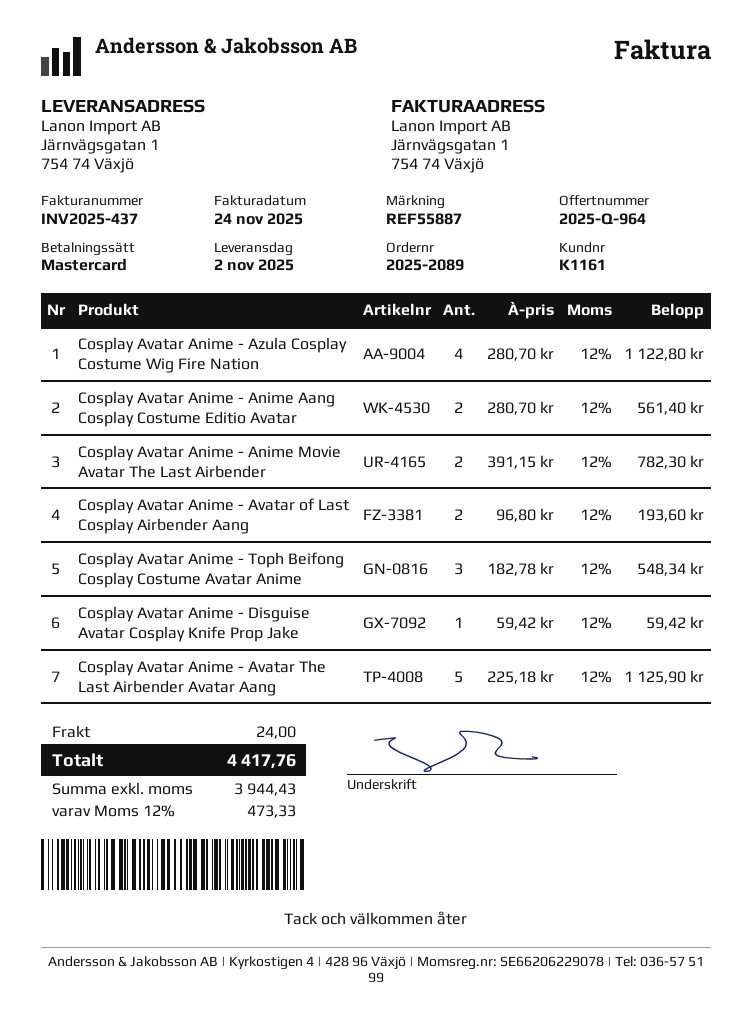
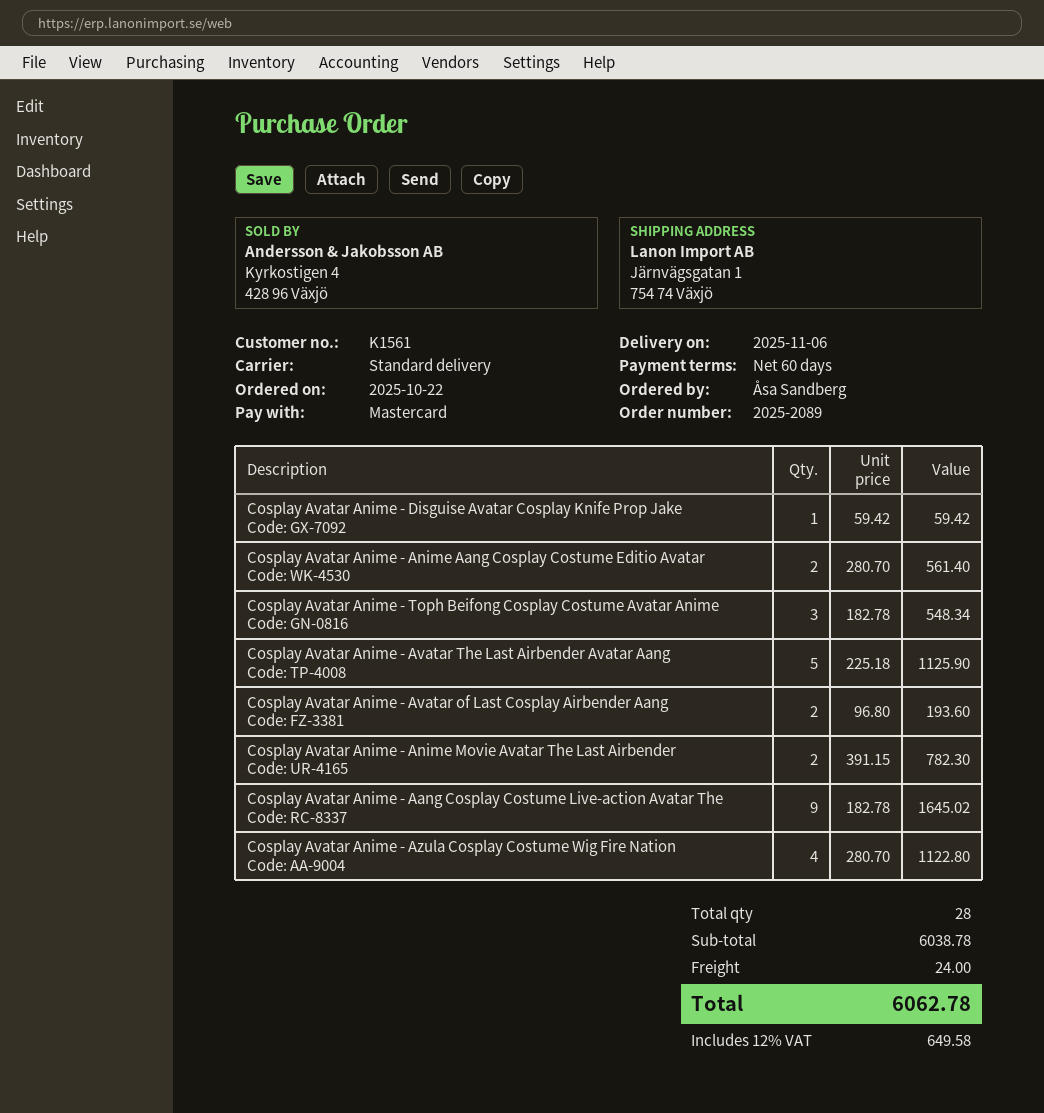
delivery date: 2025-11-02 -> 2025-11-06
customer number: K1161 -> K1561
Cosplay Avatar Anime - Aang Cosplay Costume Live-action Avatar The: none -> 9 x 182.78 = 1645.02
tax: 12% = 473.33 -> 12% = 649.58
total: 4417.76 -> 6062.78

